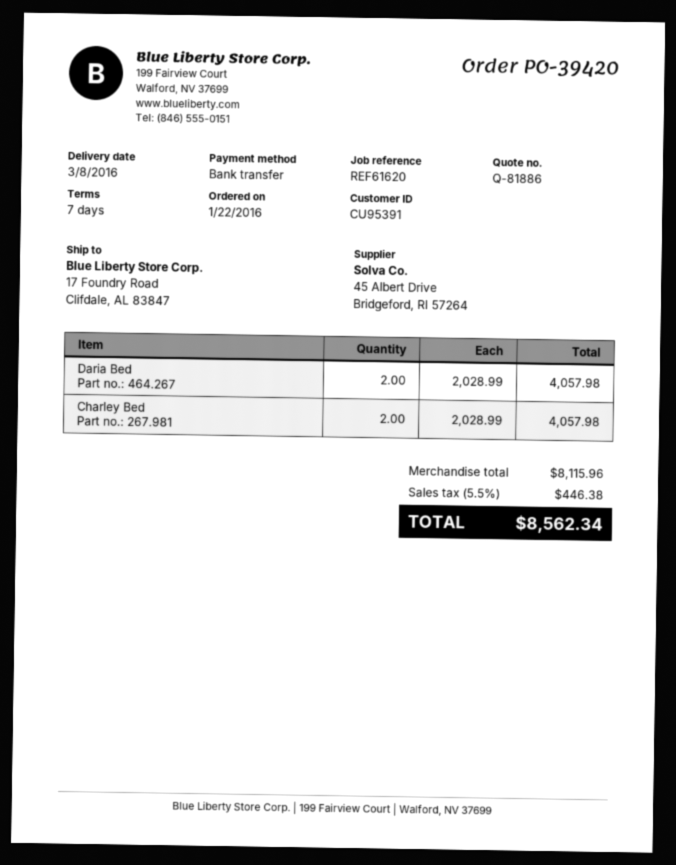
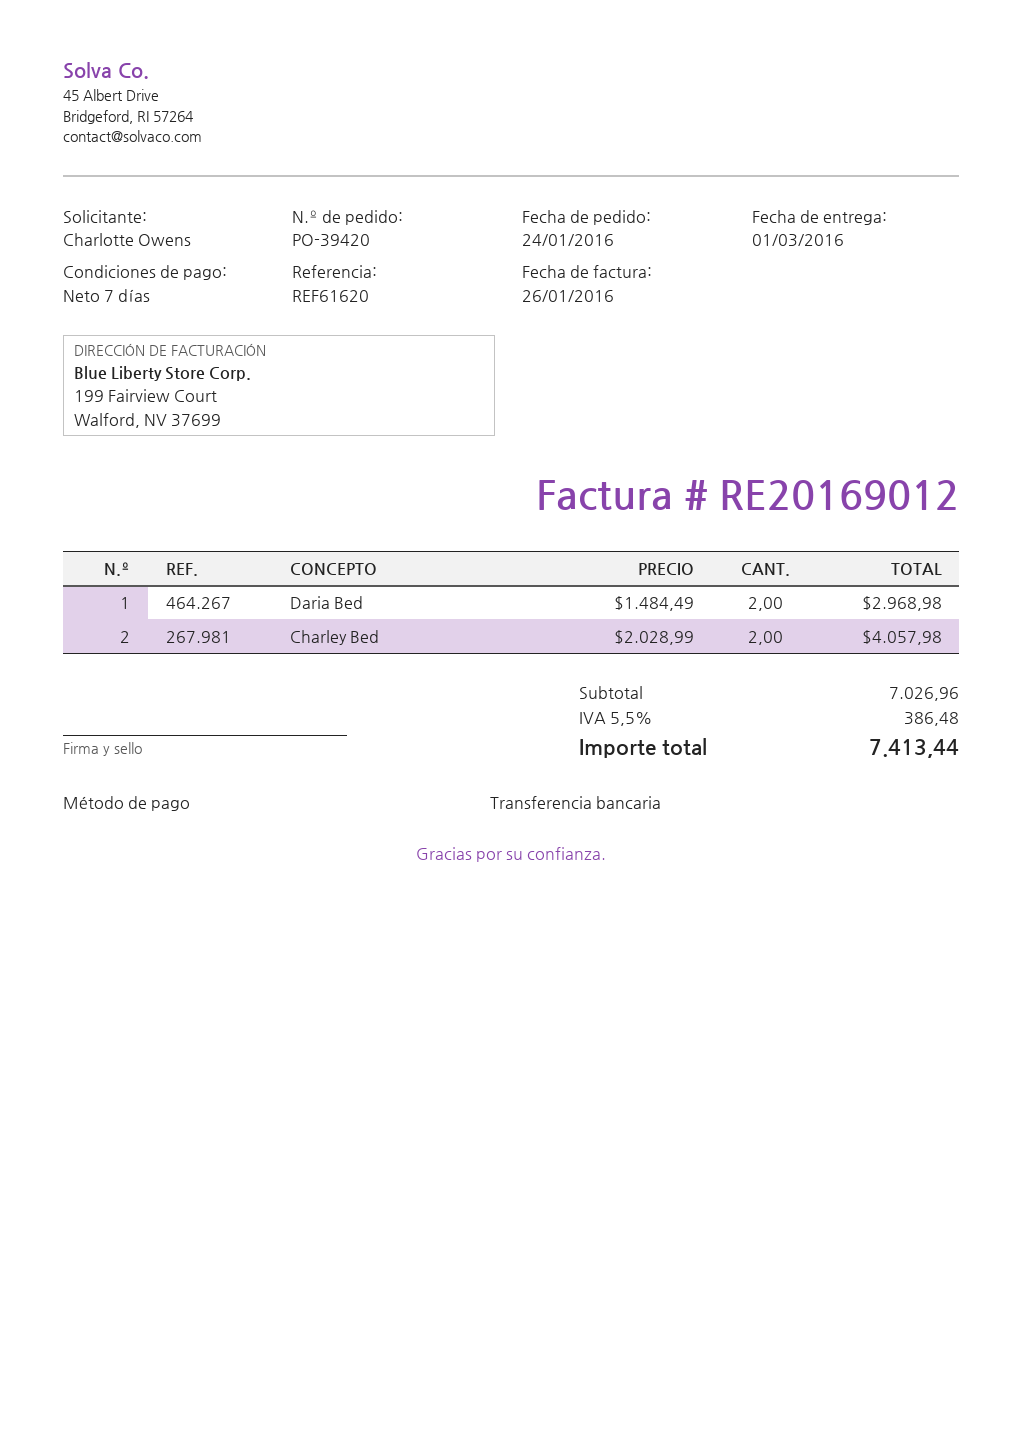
order date: 2016-01-22 -> 2016-01-24
delivery date: 2016-03-08 -> 2016-03-01
Daria Bed: 2 x 2028.99 = 4057.98 -> 2 x 1484.49 = 2968.98
subtotal: 8115.96 -> 7026.96
tax: 5.5% = 446.38 -> 5.5% = 386.48
total: 8562.34 -> 7413.44

